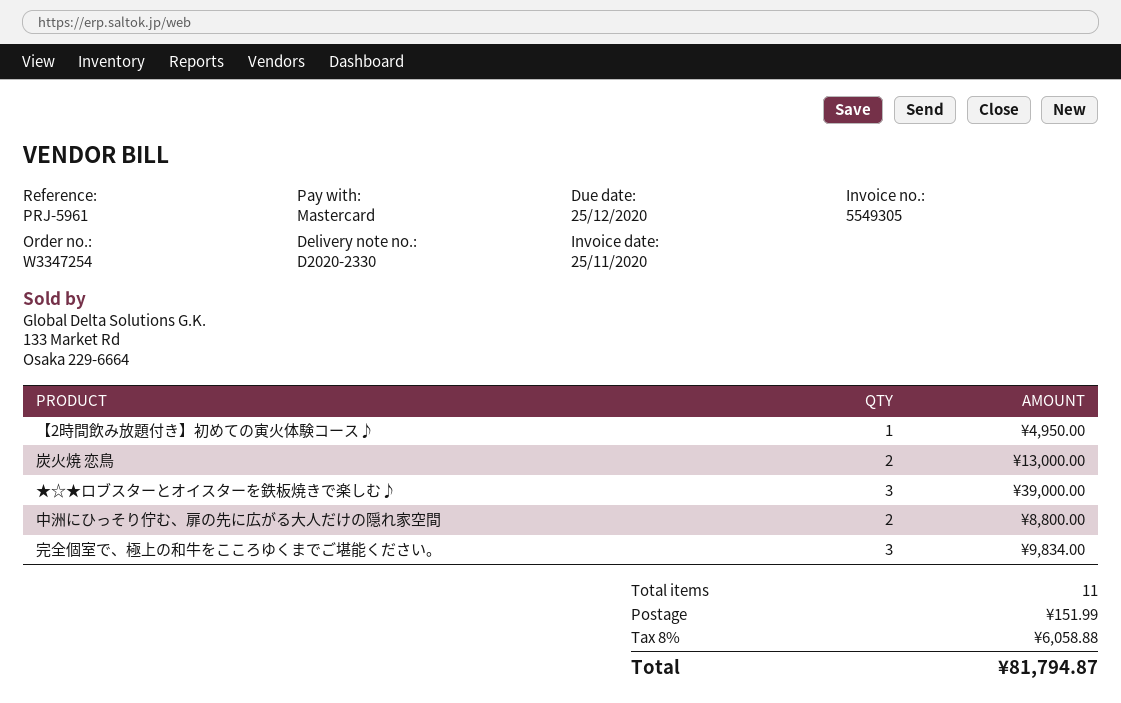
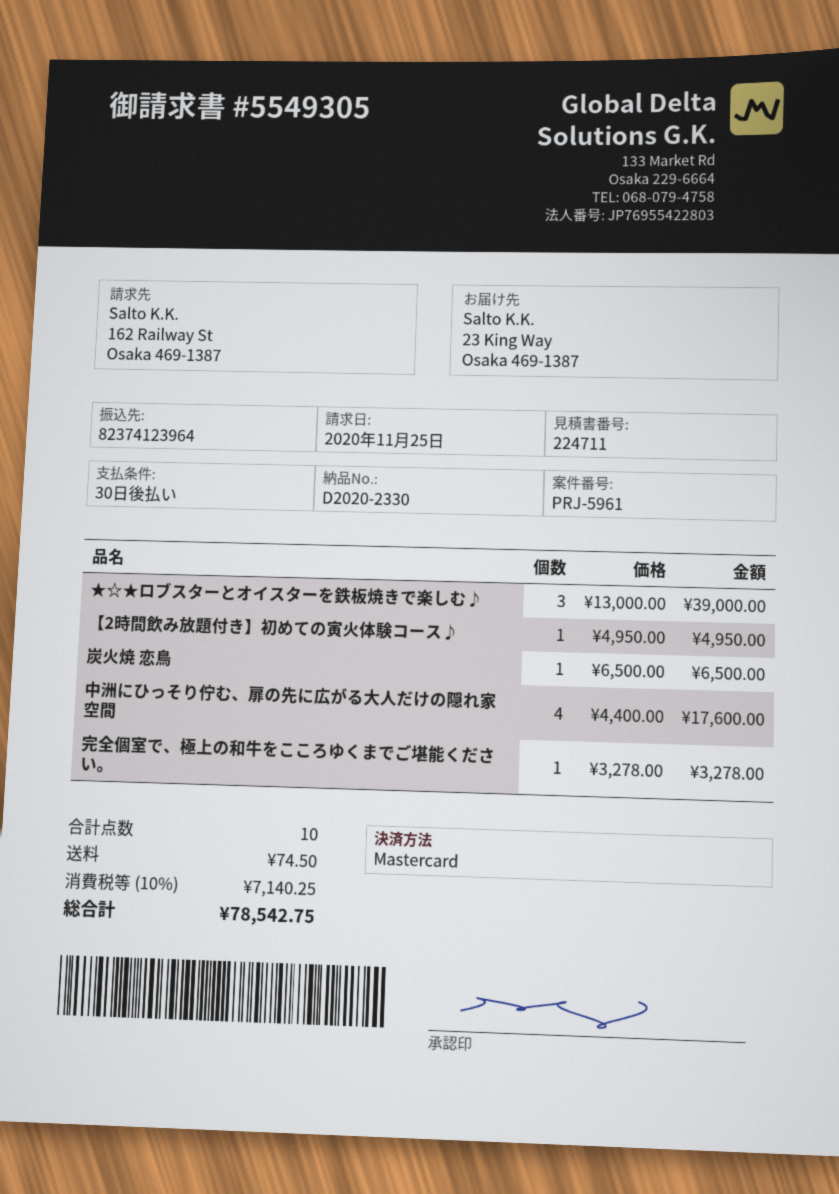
炭火焼 恋鳥: 2 for 13000.00 -> 1 for 6500.00
中洲にひっそり佇む、扉の先に広がる大人だけの隠れ家空間: 2 for 8800.00 -> 4 for 17600.00
完全個室で、極上の和牛をこころゆくまでご堪能ください。: 3 for 9834.00 -> 1 for 3278.00
total quantity: 11 -> 10
shipping: 151.99 -> 74.50
tax: 8% = 6058.88 -> 10% = 7140.25
total: 81794.87 -> 78542.75

